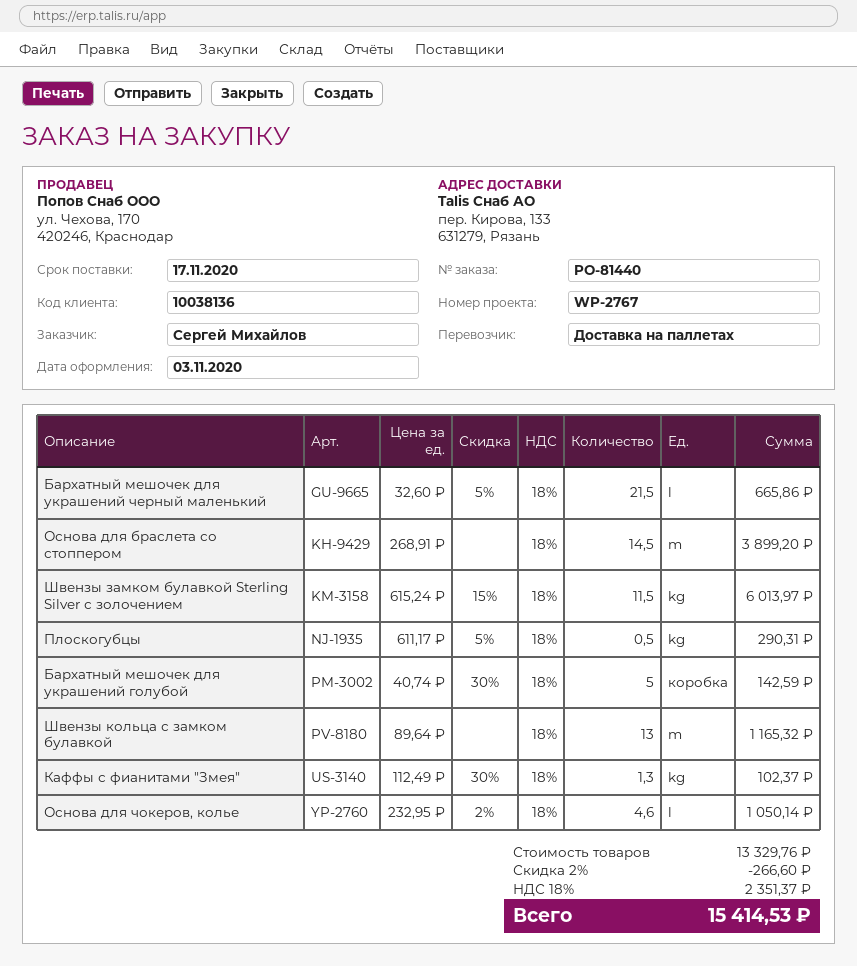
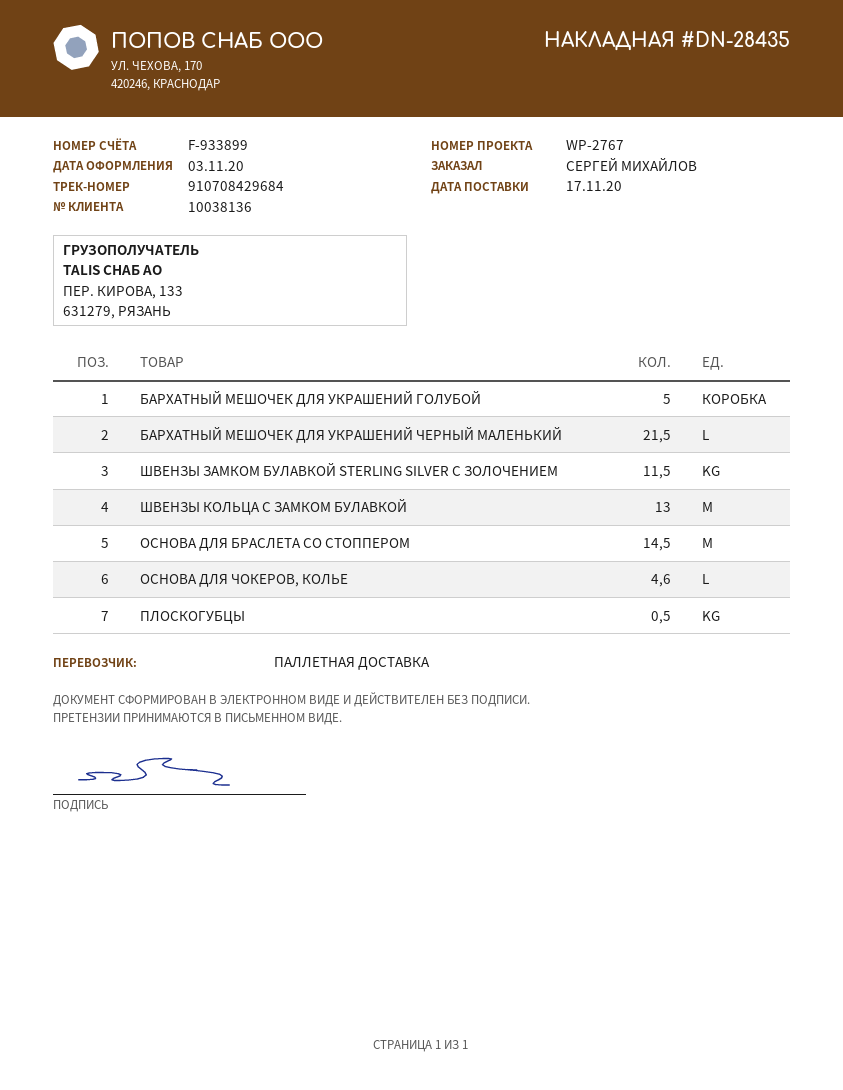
Каффы с фианитами "Змея": 1.3 -> none

